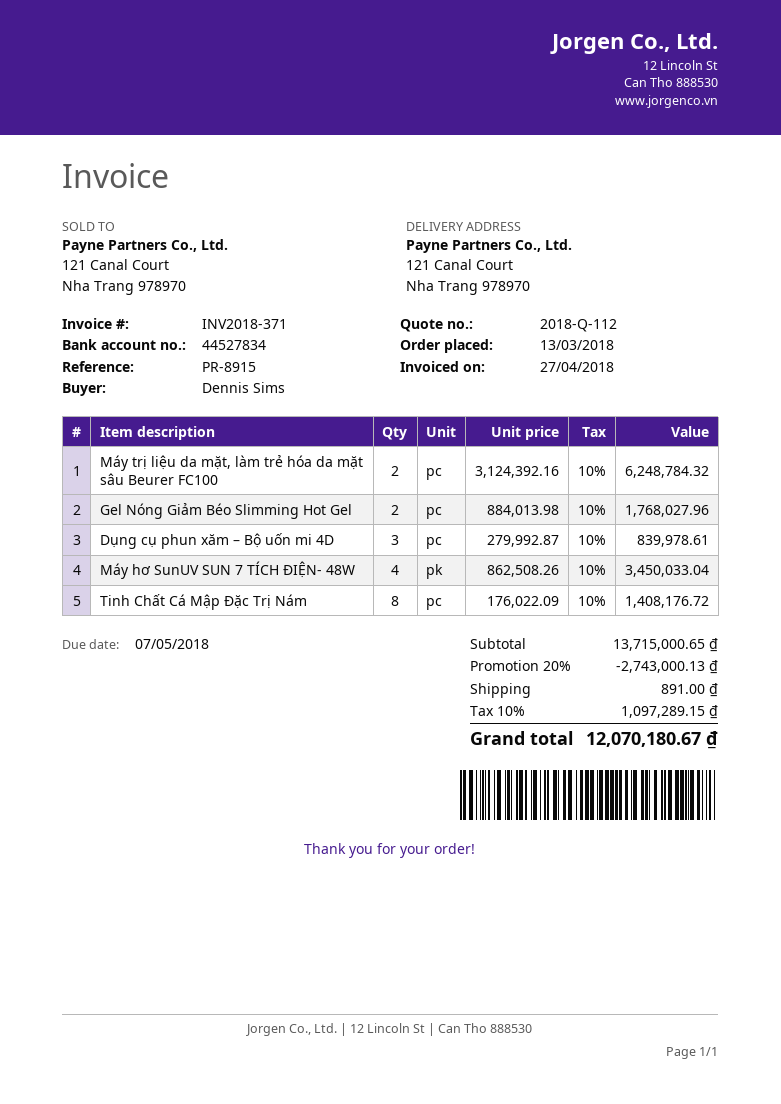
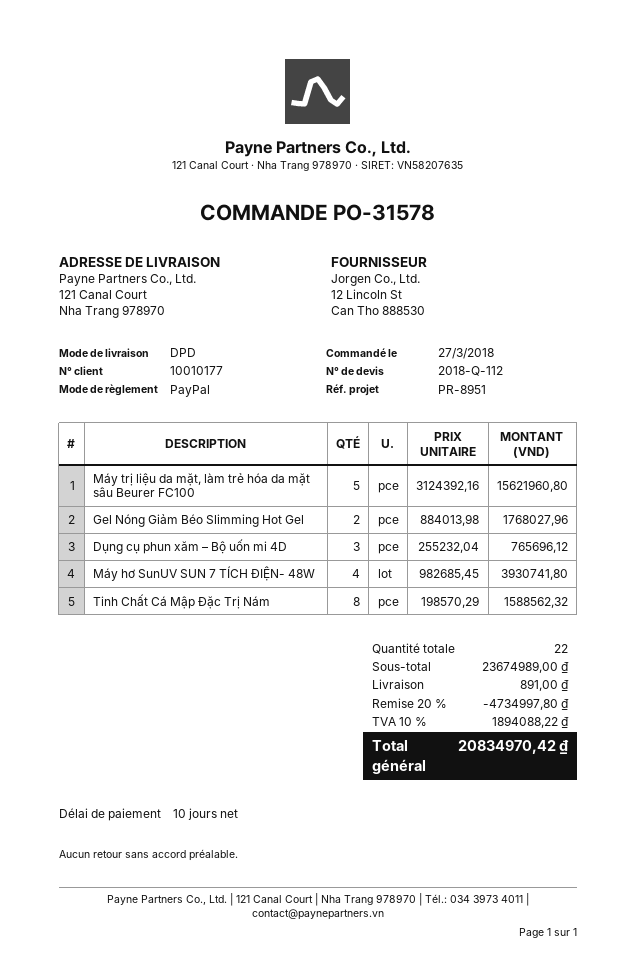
order date: 2018-03-13 -> 2018-03-27
reference: PR-8915 -> PR-8951
Máy trị liệu da mặt, làm trẻ hóa da mặt sâu Beurer FC100: 2 x 3124392.16 = 6248784.32 -> 5 x 3124392.16 = 15621960.80
Dụng cụ phun xăm – Bộ uốn mi 4D: 3 x 279992.87 = 839978.61 -> 3 x 255232.04 = 765696.12
Máy hơ SunUV SUN 7 TÍCH ĐIỆN- 48W: 4 x 862508.26 = 3450033.04 -> 4 x 982685.45 = 3930741.80
Tinh Chất Cá Mập Đặc Trị Nám: 8 x 176022.09 = 1408176.72 -> 8 x 198570.29 = 1588562.32
subtotal: 13715000.65 -> 23674989.00
discount: 20% = 2743000.13 -> 20% = 4734997.80
tax: 10% = 1097289.15 -> 10% = 1894088.22
total: 12070180.67 -> 20834970.42

